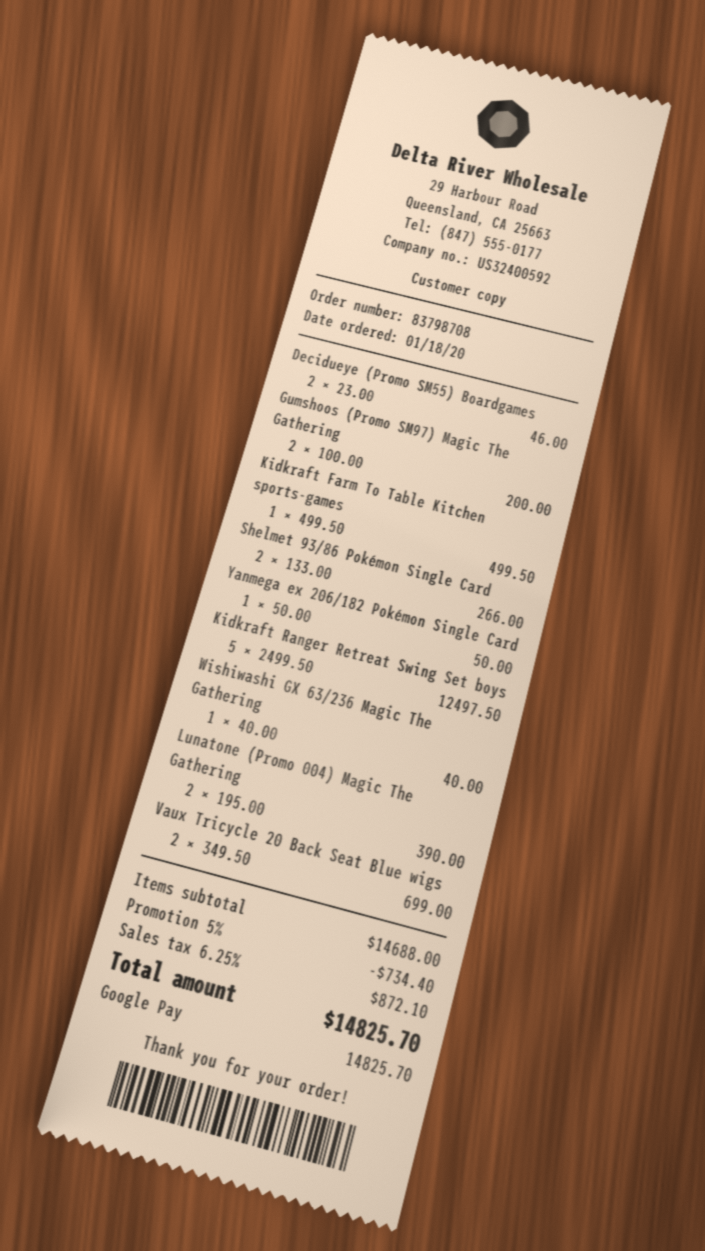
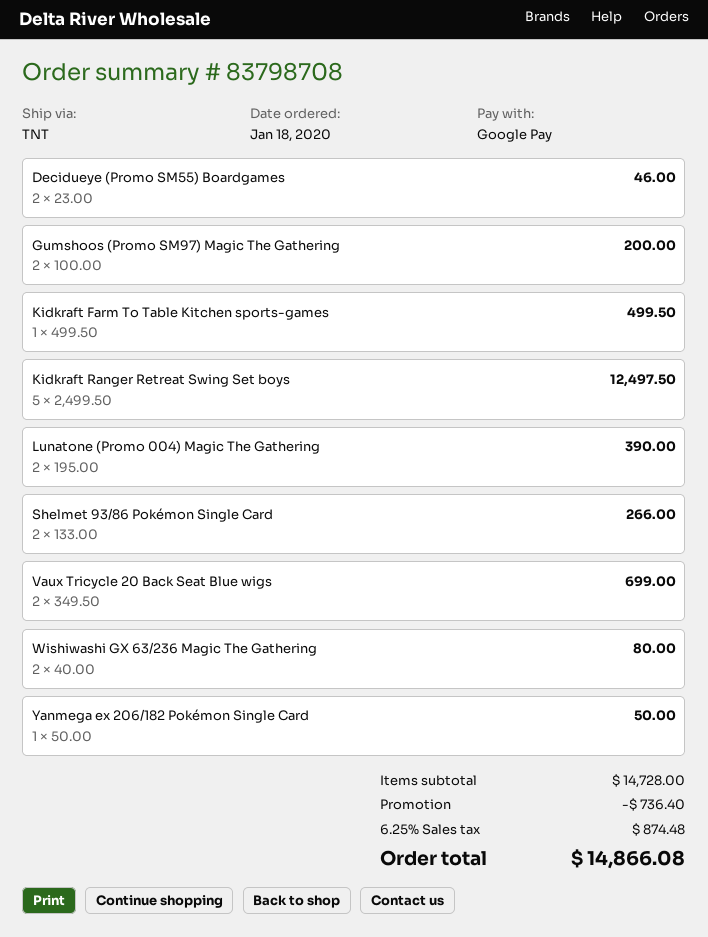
Wishiwashi GX 63/236 Magic The Gathering: 1 x 40.00 = 40.00 -> 2 x 40.00 = 80.00
subtotal: 14688.00 -> 14728.00
discount: 734.40 -> 736.40
tax: 6.25% = 872.10 -> 6.25% = 874.48
total: 14825.70 -> 14866.08

